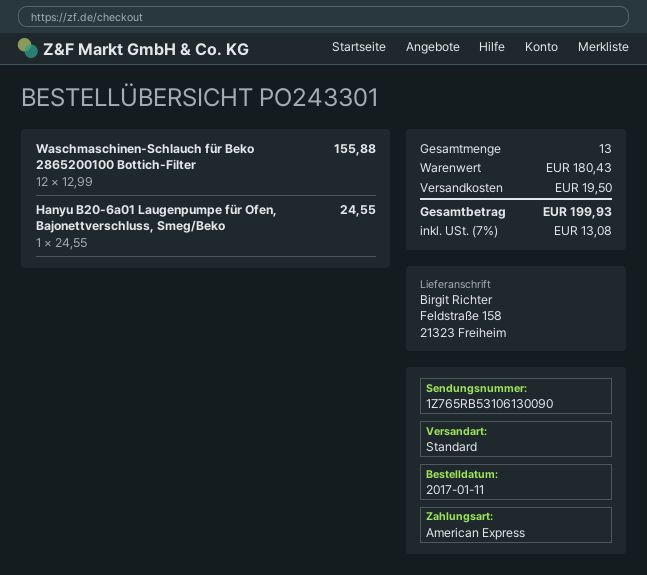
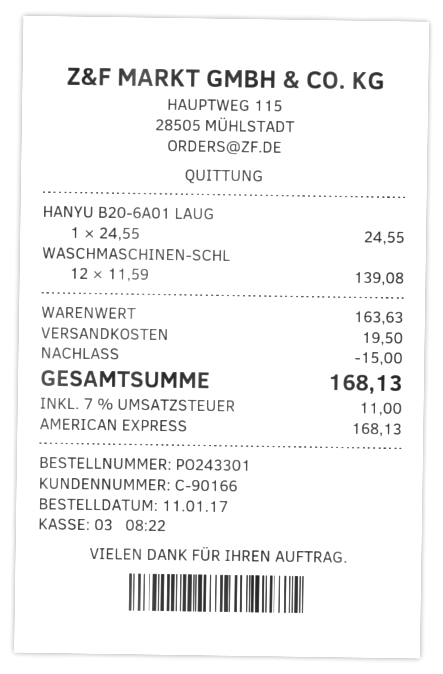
Waschmaschinen-Schlauch für Beko 2865200100 Bottich-Filter: 12 x 12.99 = 155.88 -> 12 x 11.59 = 139.08
subtotal: 180.43 -> 163.63
discount: none -> 15.00
tax: 7% = 13.08 -> 7% = 11.00
total: 199.93 -> 168.13

